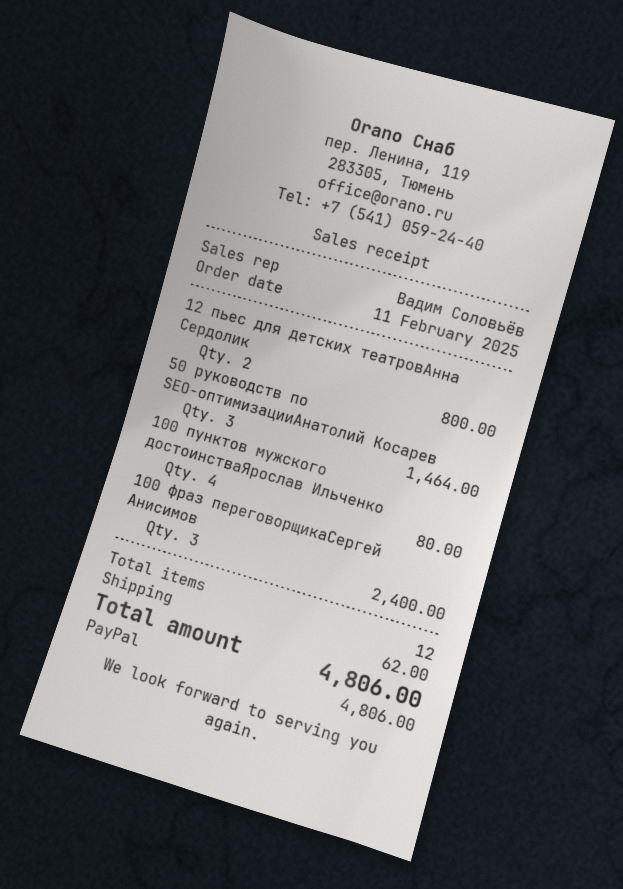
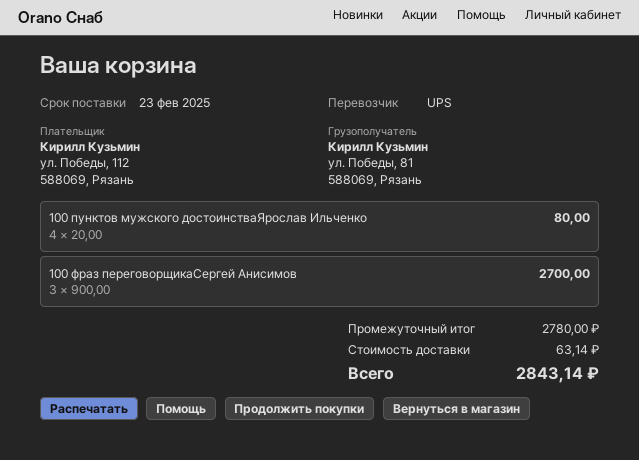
12 пьес для детских театровАнна Сердолик: 2 for 800.00 -> none
50 руководств по SEO-оптимизацииАнатолий Косарев: 3 for 1464.00 -> none
100 фраз переговорщикаСергей Анисимов: 3 for 2400.00 -> 3 for 2700.00
shipping: 62.00 -> 63.14
total: 4806.00 -> 2843.14

